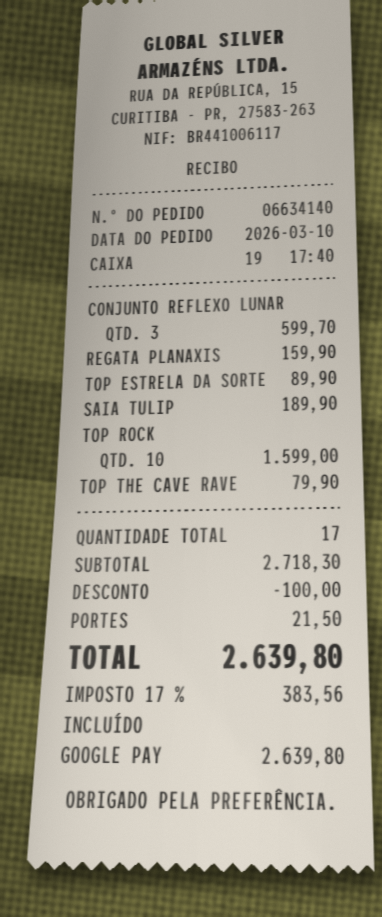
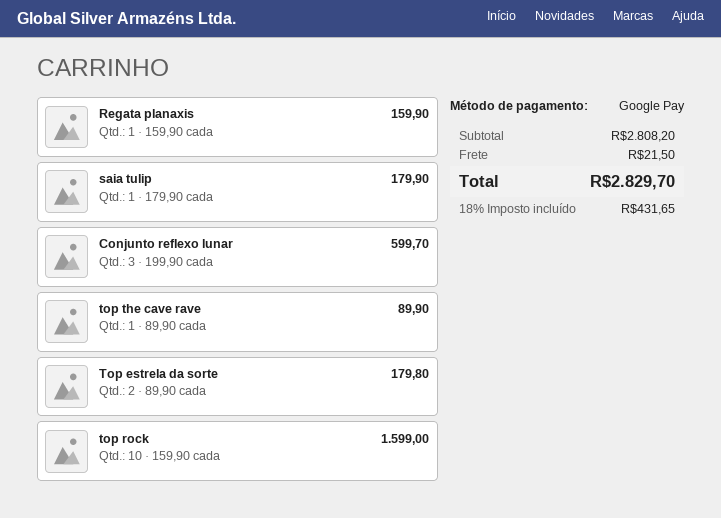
TOP ESTRELA DA SORTE: 1 for 89.90 -> 2 for 179.80
SAIA TULIP: 1 for 189.90 -> 1 for 179.90
TOP THE CAVE RAVE: 1 for 79.90 -> 1 for 89.90
subtotal: 2718.30 -> 2808.20
discount: 100.00 -> none
tax: 17% = 383.56 -> 18% = 431.65
total: 2639.80 -> 2829.70

